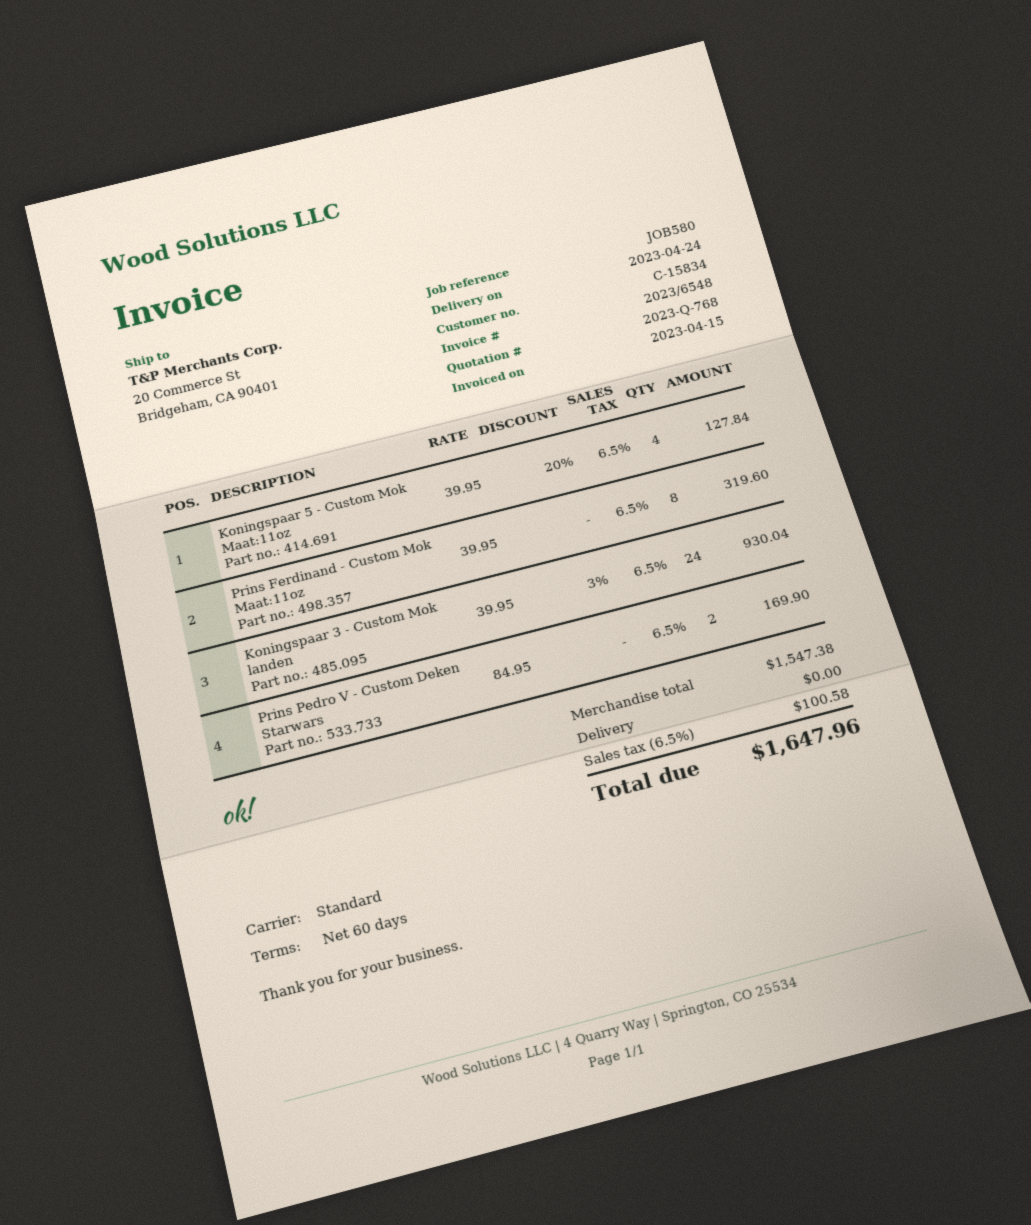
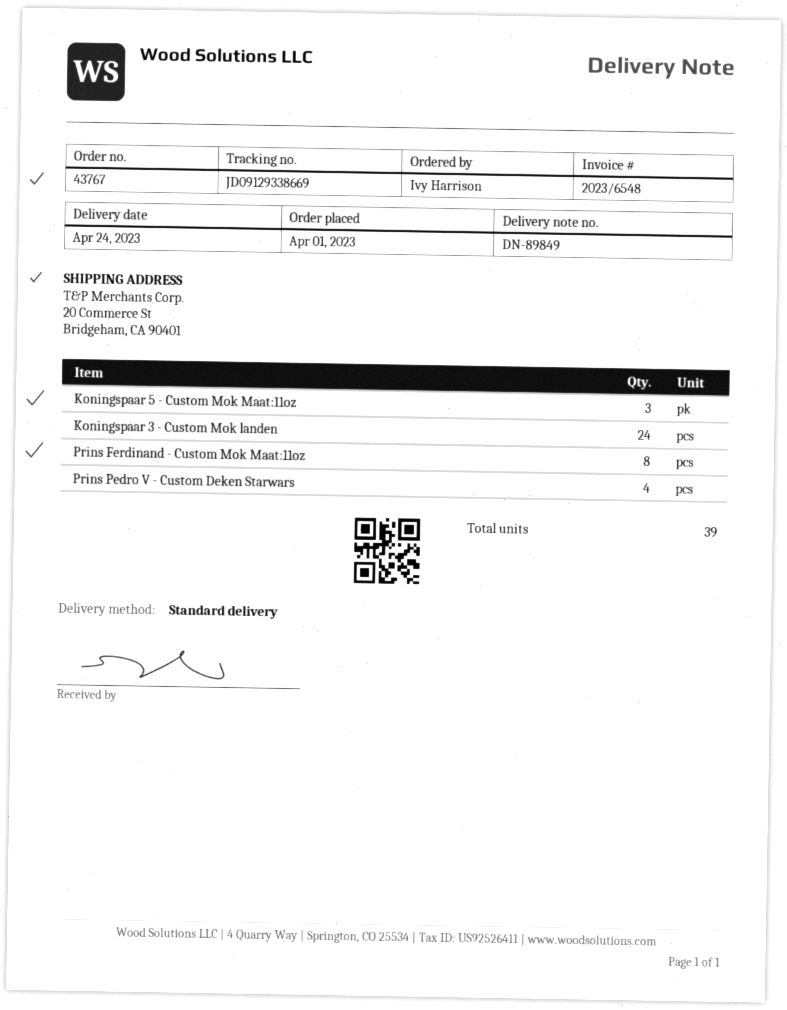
Koningspaar 5 - Custom Mok Maat:11oz: 4 -> 3
Prins Pedro V - Custom Deken Starwars: 2 -> 4

